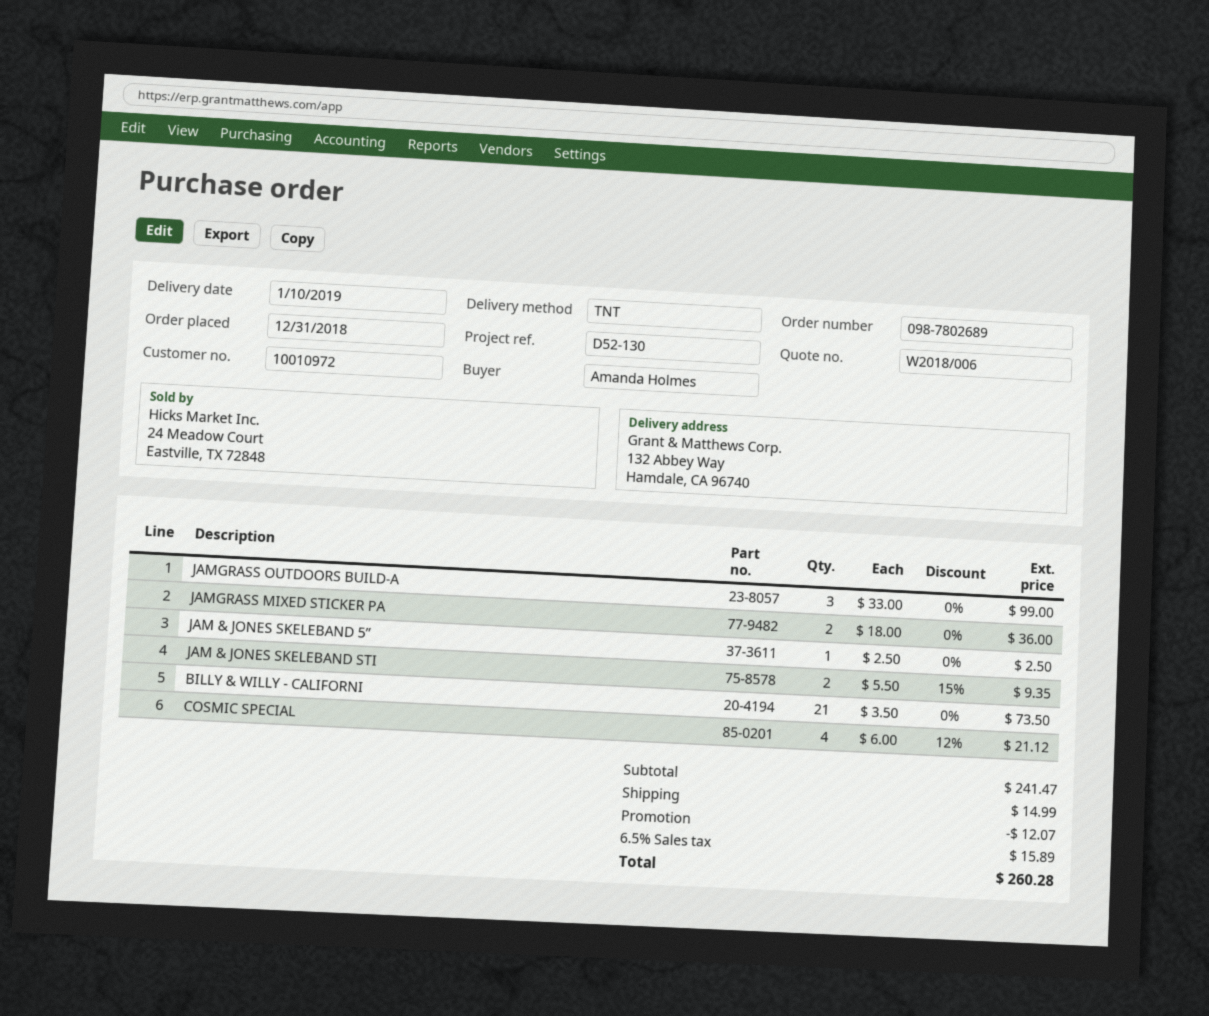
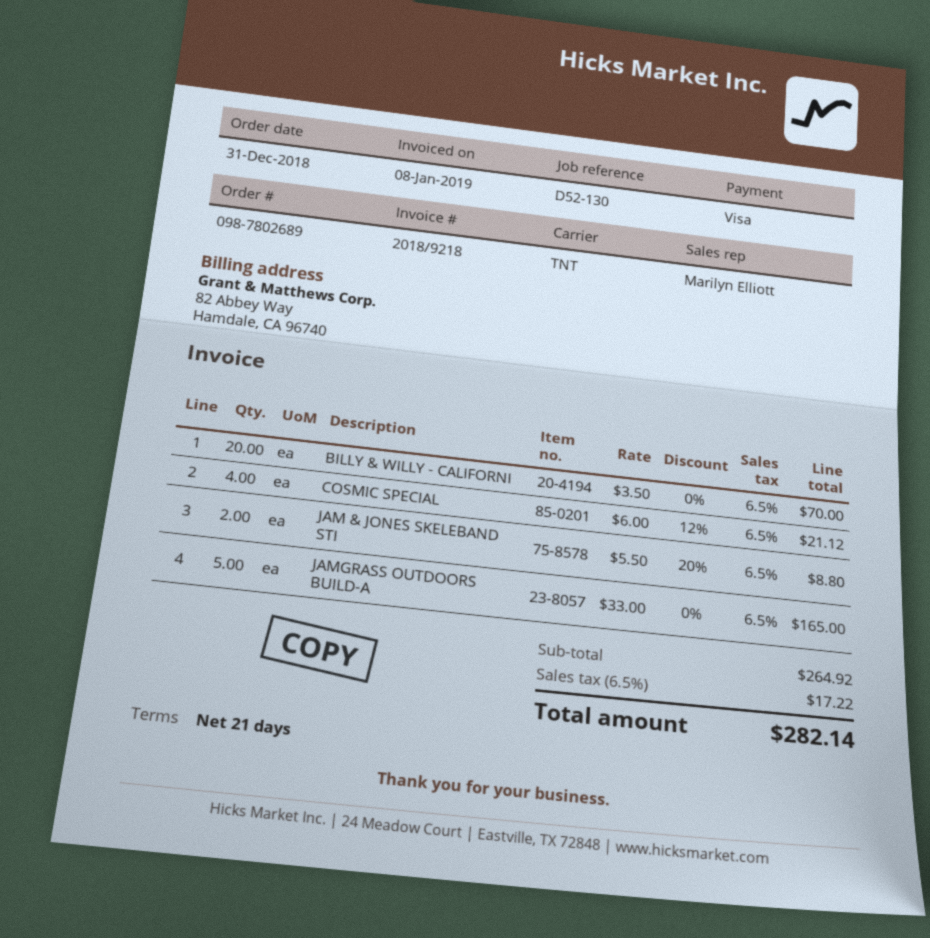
JAMGRASS OUTDOORS BUILD-A: 3 x 33.00 = 99.00 -> 5 x 33.00 = 165.00
JAMGRASS MIXED STICKER PA: 2 x 18.00 = 36.00 -> none
JAM & JONES SKELEBAND 5”: 1 x 2.50 = 2.50 -> none
JAM & JONES SKELEBAND STI: 2 x 5.50 - 15% = 9.35 -> 2 x 5.50 - 20% = 8.80
BILLY & WILLY - CALIFORNI: 21 x 3.50 = 73.50 -> 20 x 3.50 = 70.00
subtotal: 241.47 -> 264.92
discount: 12.07 -> none
shipping: 14.99 -> none
tax: 6.5% = 15.89 -> 6.5% = 17.22
total: 260.28 -> 282.14

